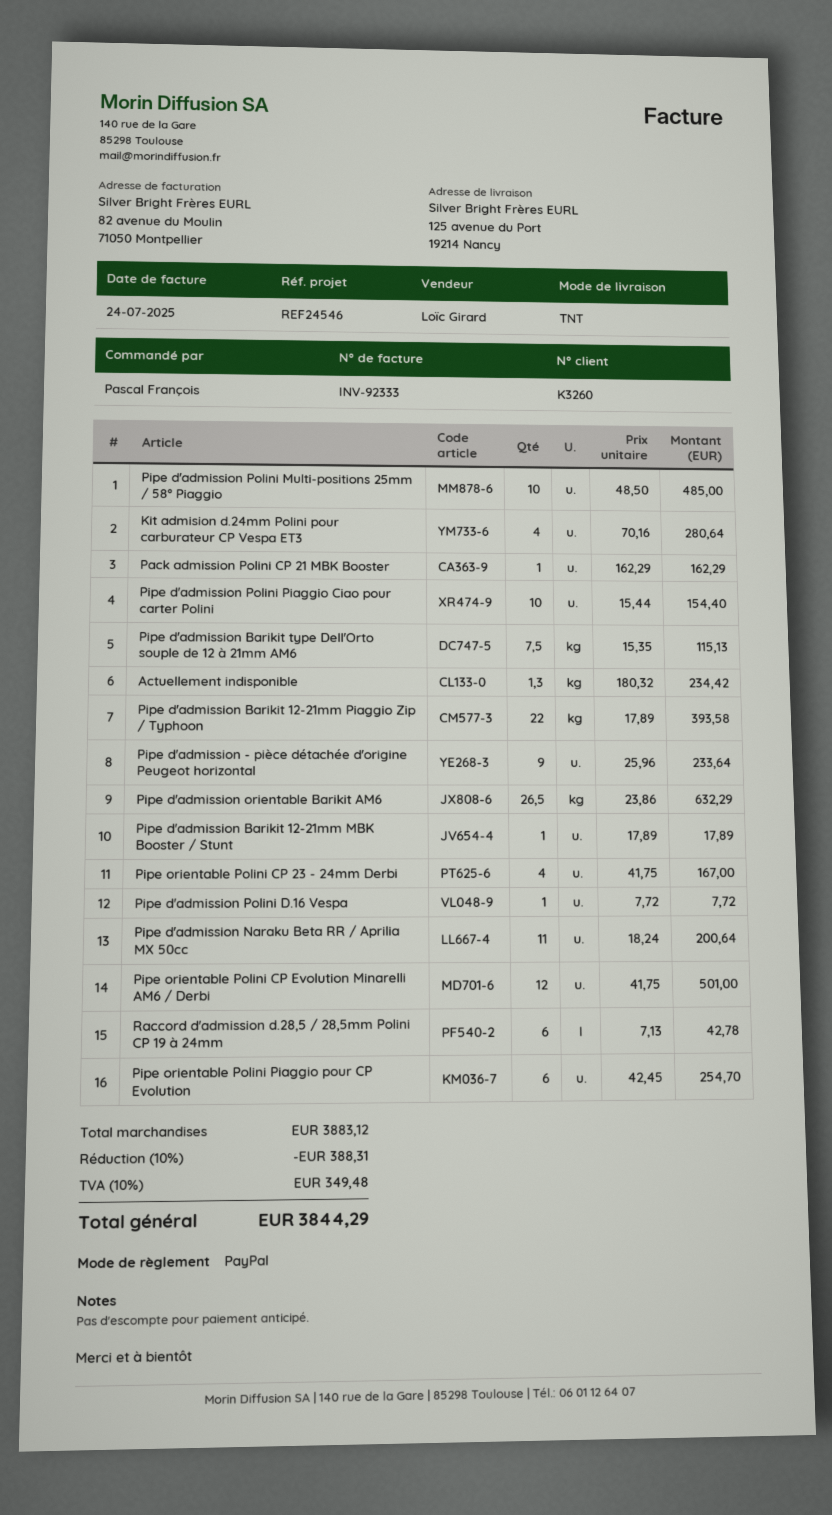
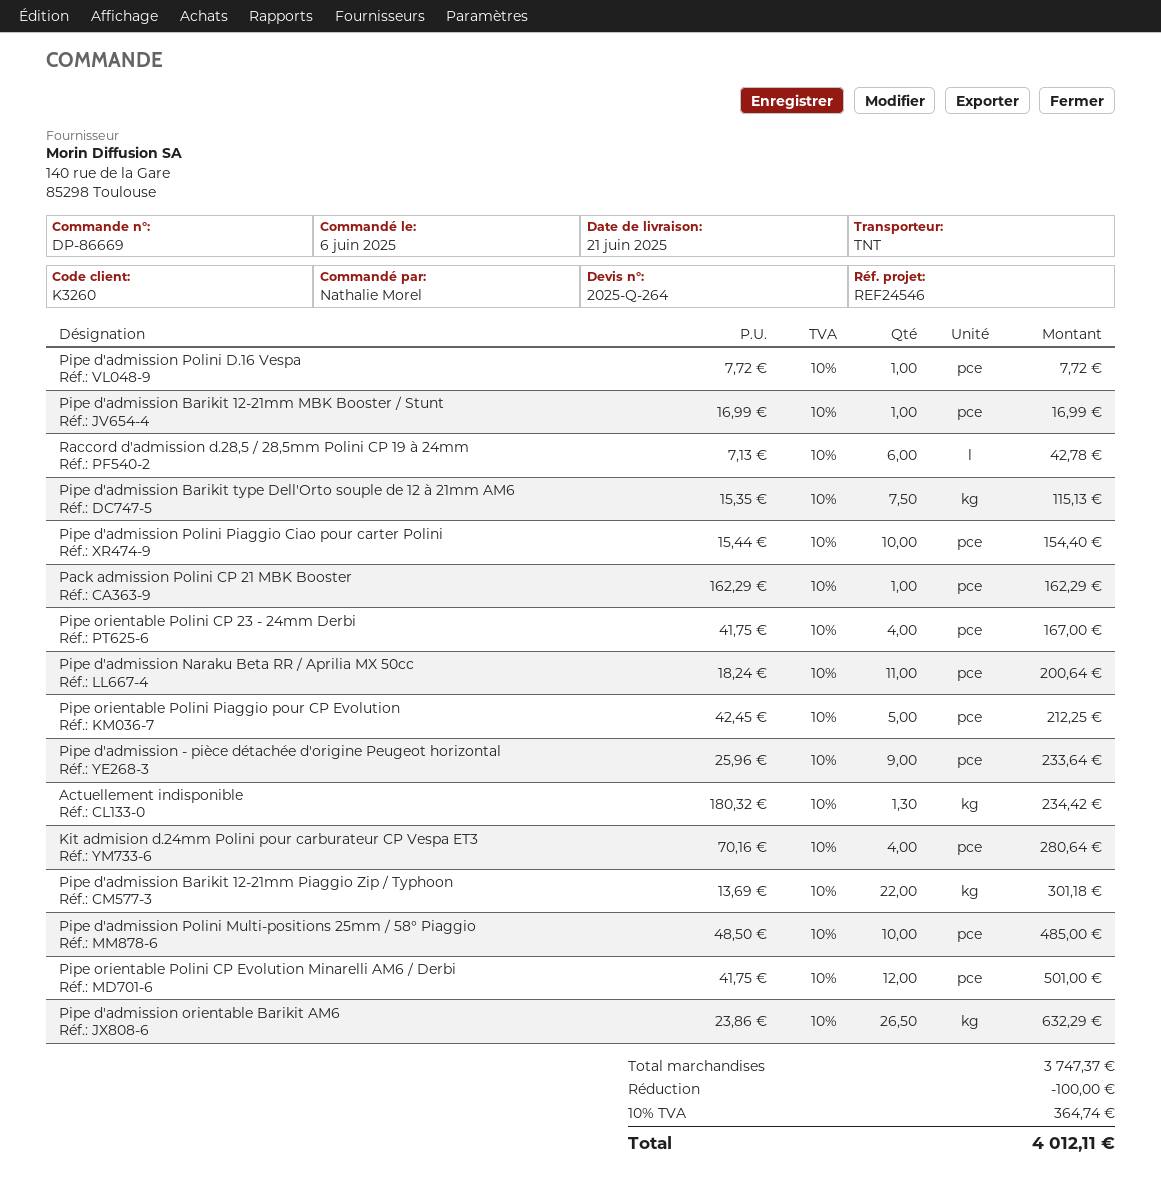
ordered by: Pascal François -> Nathalie Morel
Pipe d'admission Barikit 12-21mm Piaggio Zip / Typhoon: 22 x 17.89 = 393.58 -> 22 x 13.69 = 301.18
Pipe d'admission Barikit 12-21mm MBK Booster / Stunt: 1 x 17.89 = 17.89 -> 1 x 16.99 = 16.99
Pipe orientable Polini Piaggio pour CP Evolution: 6 x 42.45 = 254.70 -> 5 x 42.45 = 212.25
subtotal: 3883.12 -> 3747.37
discount: 388.31 -> 100.00
tax: 10% = 349.48 -> 10% = 364.74
total: 3844.29 -> 4012.11

